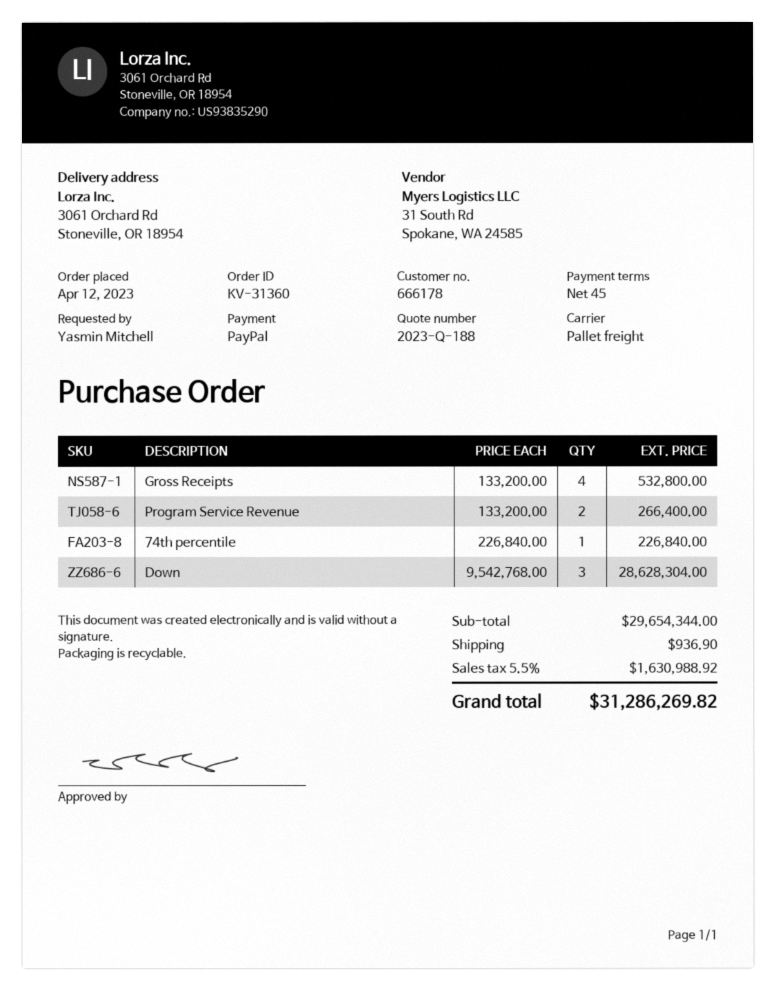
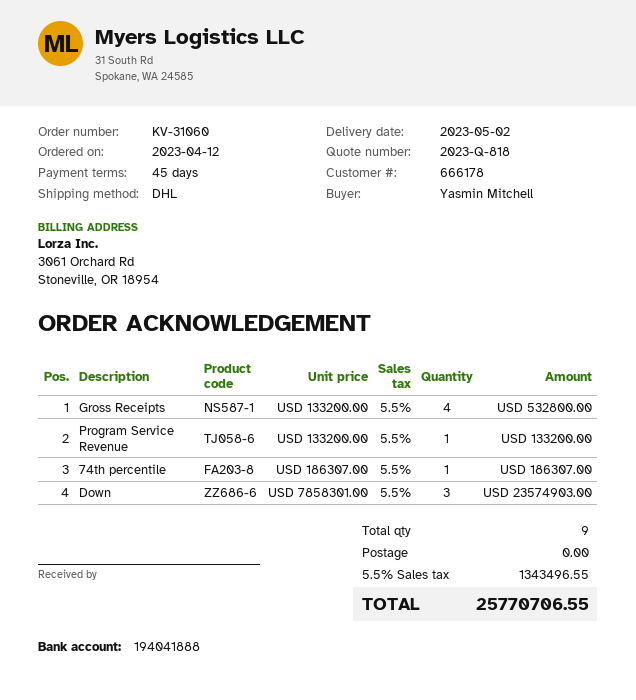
quote number: 2023-Q-188 -> 2023-Q-818
order number: KV-31360 -> KV-31060
shipping method: pallet freight -> DHL
Program Service Revenue: 2 x 133200.00 = 266400.00 -> 1 x 133200.00 = 133200.00
74th percentile: 1 x 226840.00 = 226840.00 -> 1 x 186307.00 = 186307.00
Down: 3 x 9542768.00 = 28628304.00 -> 3 x 7858301.00 = 23574903.00
shipping: 936.90 -> 0.00
tax: 5.5% = 1630988.92 -> 5.5% = 1343496.55
total: 31286269.82 -> 25770706.55

